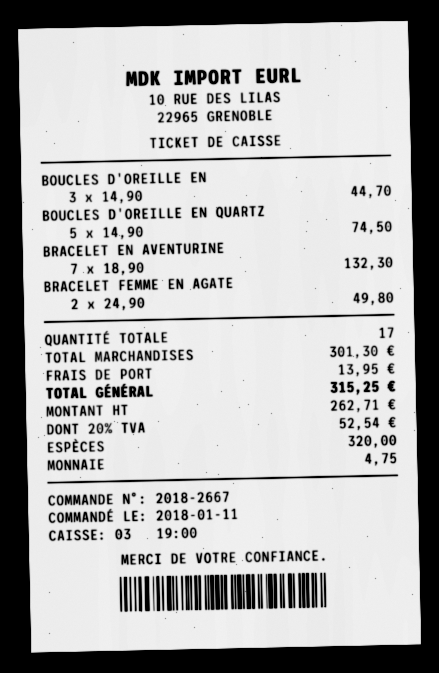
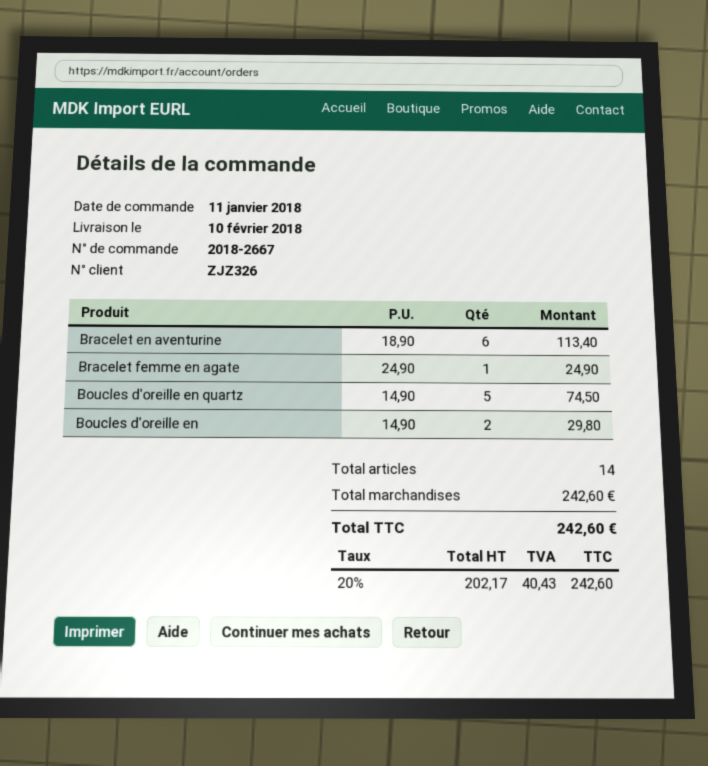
BOUCLES D'OREILLE EN: 3 x 14.90 = 44.70 -> 2 x 14.90 = 29.80
BRACELET EN AVENTURINE: 7 x 18.90 = 132.30 -> 6 x 18.90 = 113.40
BRACELET FEMME EN AGATE: 2 x 24.90 = 49.80 -> 1 x 24.90 = 24.90
total quantity: 17 -> 14
subtotal: 301.30 -> 242.60
shipping: 13.95 -> none
net: 262.71 -> 202.17
tax: 20% = 52.54 -> 20% = 40.43
total: 315.25 -> 242.60

